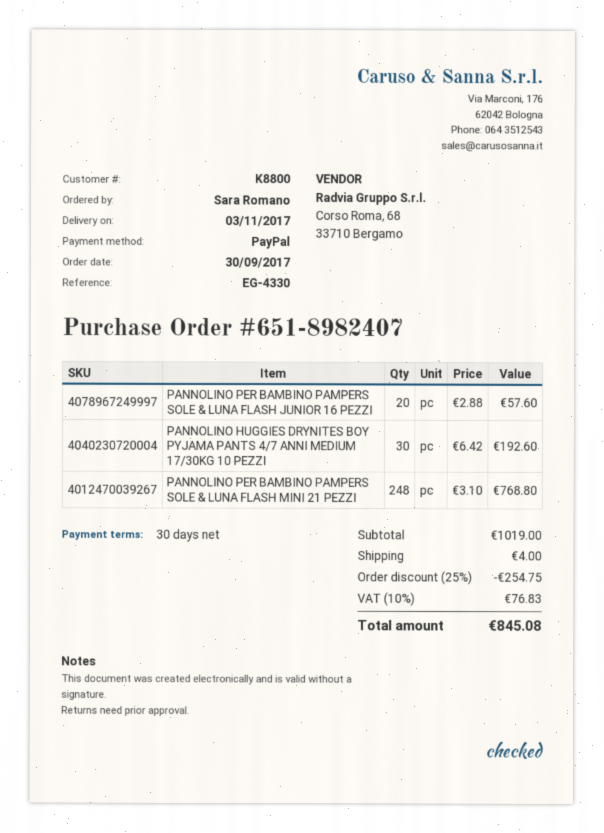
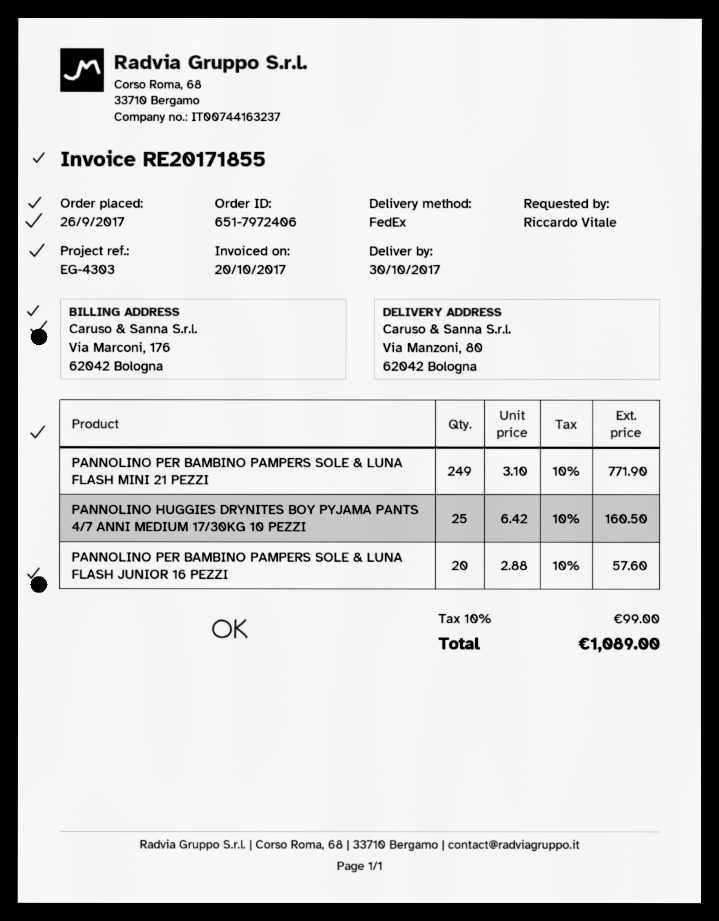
order number: 651-8982407 -> 651-7972406
order date: 2017-09-30 -> 2017-09-26
delivery date: 2017-11-03 -> 2017-10-30
reference: EG-4330 -> EG-4303
ordered by: Sara Romano -> Riccardo Vitale
PANNOLINO HUGGIES DRYNITES BOY PYJAMA PANTS 4/7 ANNI MEDIUM 17/30KG 10 PEZZI: 30 x 6.42 = 192.60 -> 25 x 6.42 = 160.50
PANNOLINO PER BAMBINO PAMPERS SOLE & LUNA FLASH MINI 21 PEZZI: 248 x 3.10 = 768.80 -> 249 x 3.10 = 771.90
discount: 25% = 254.75 -> none
shipping: 4.00 -> none
tax: 10% = 76.83 -> 10% = 99.00
total: 845.08 -> 1089.00

